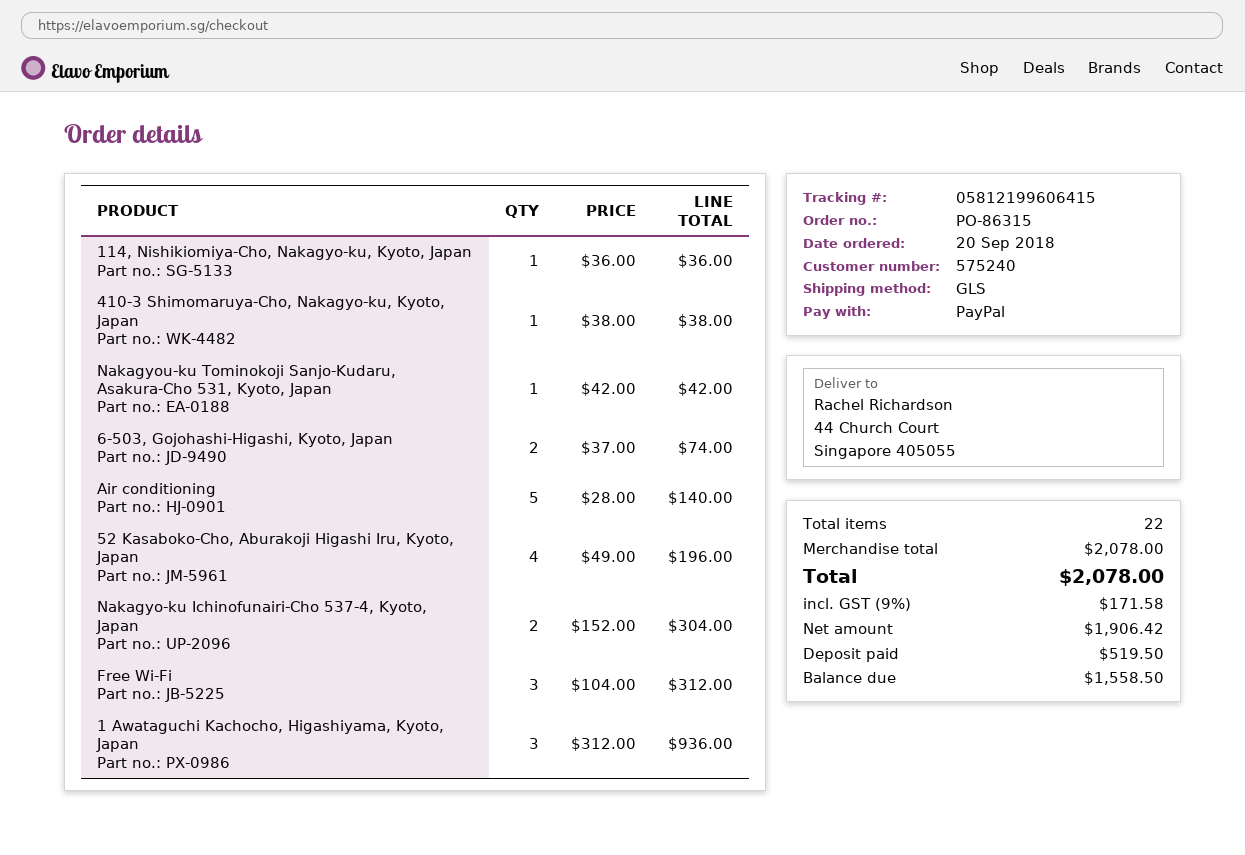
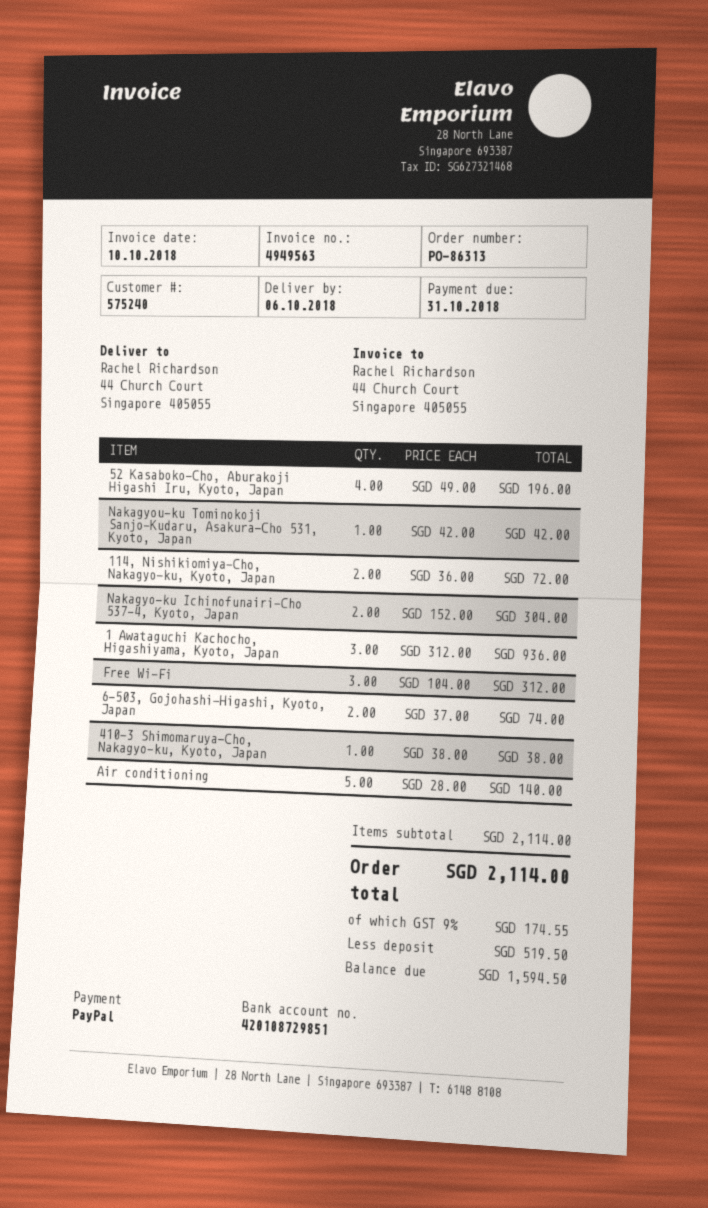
order number: PO-86315 -> PO-86313
114, Nishikiomiya-Cho, Nakagyo-ku, Kyoto, Japan: 1 x 36.00 = 36.00 -> 2 x 36.00 = 72.00
subtotal: 2078.00 -> 2114.00
tax: 9% = 171.58 -> 9% = 174.55
total: 2078.00 -> 2114.00
balance: 1558.50 -> 1594.50

